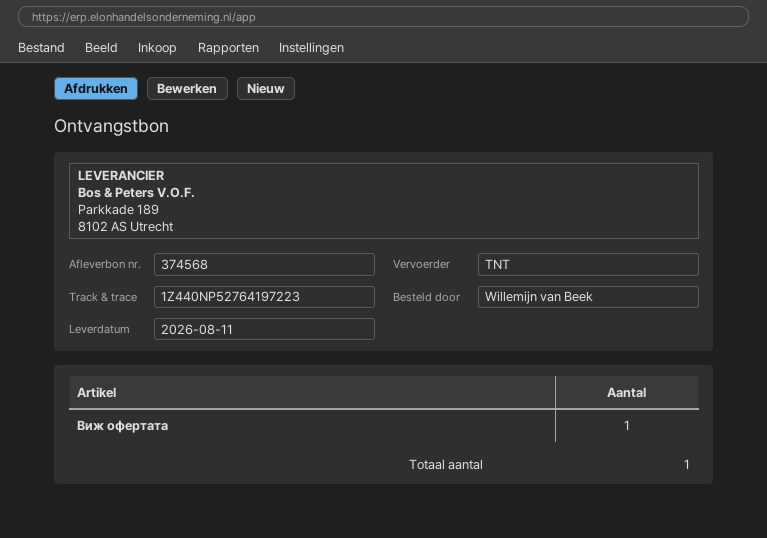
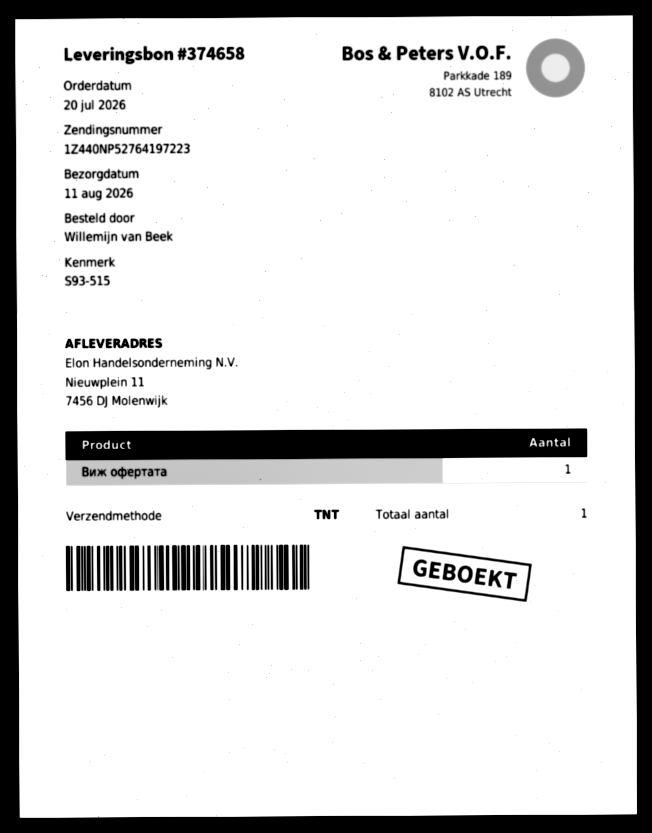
delivery note number: 374568 -> 374658

